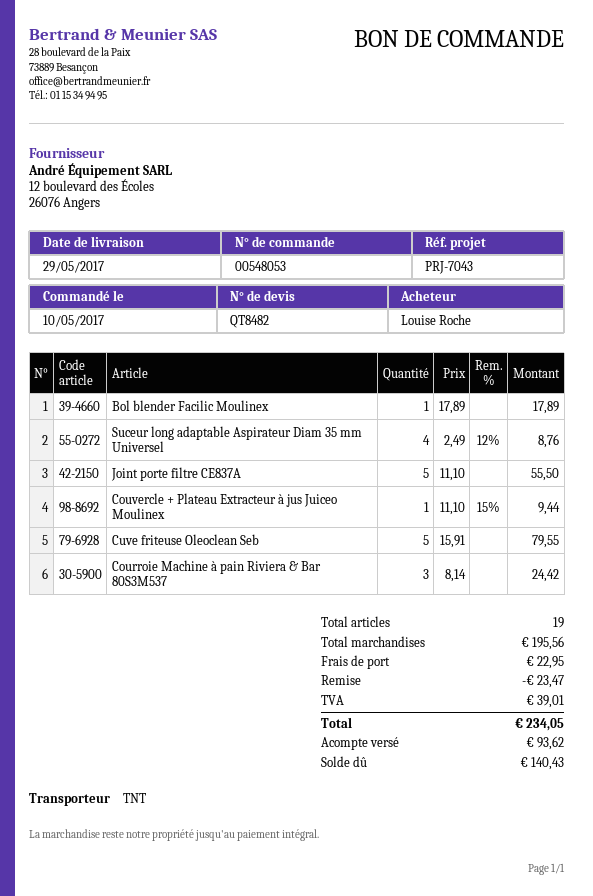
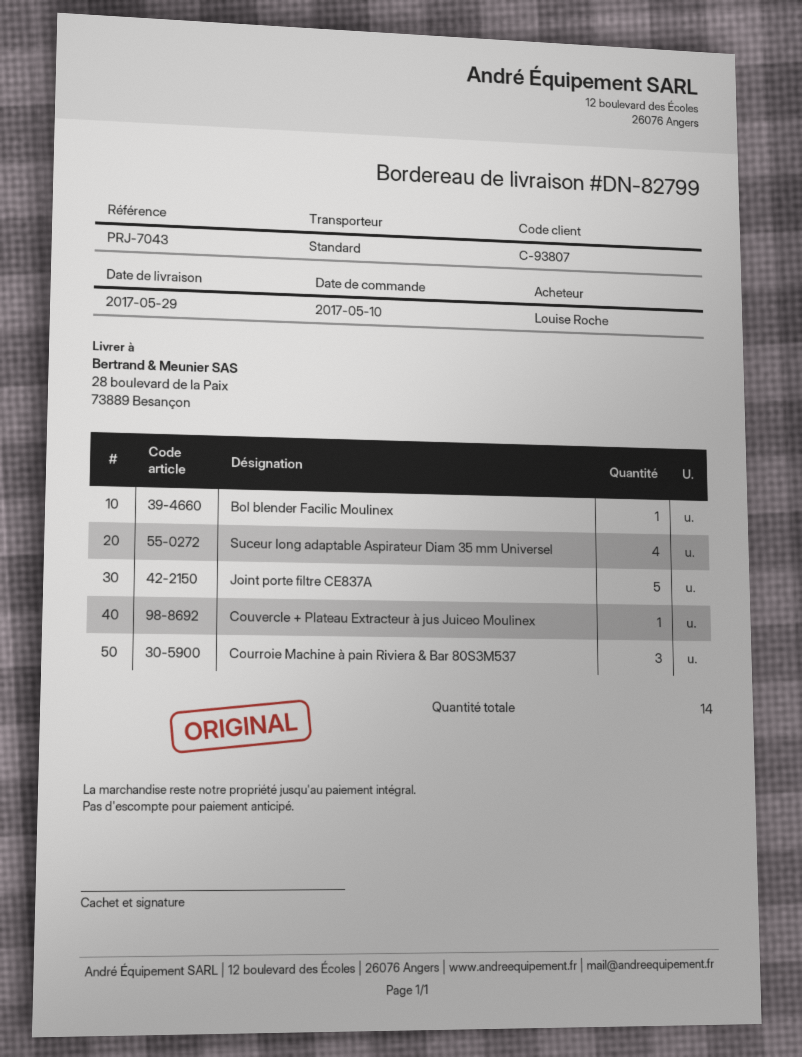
shipping method: TNT -> standard
Cuve friteuse Oleoclean Seb: 5 -> none
total quantity: 19 -> 14

